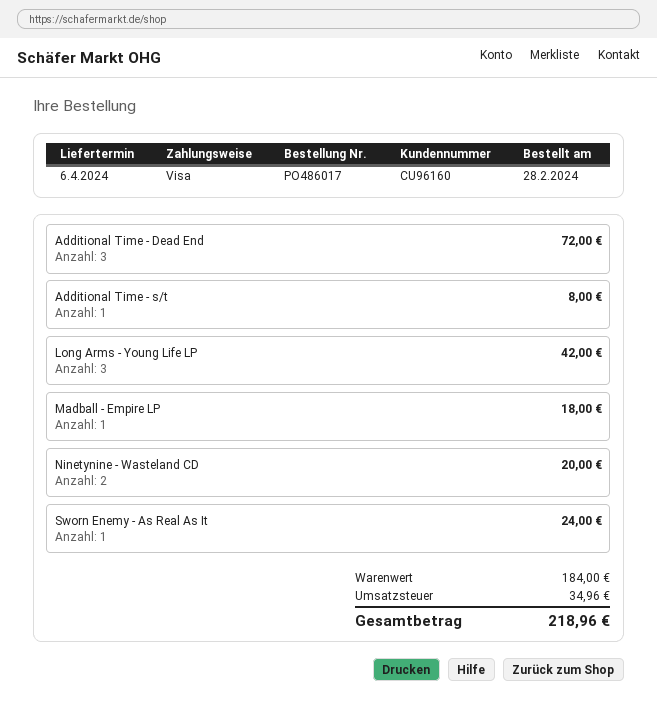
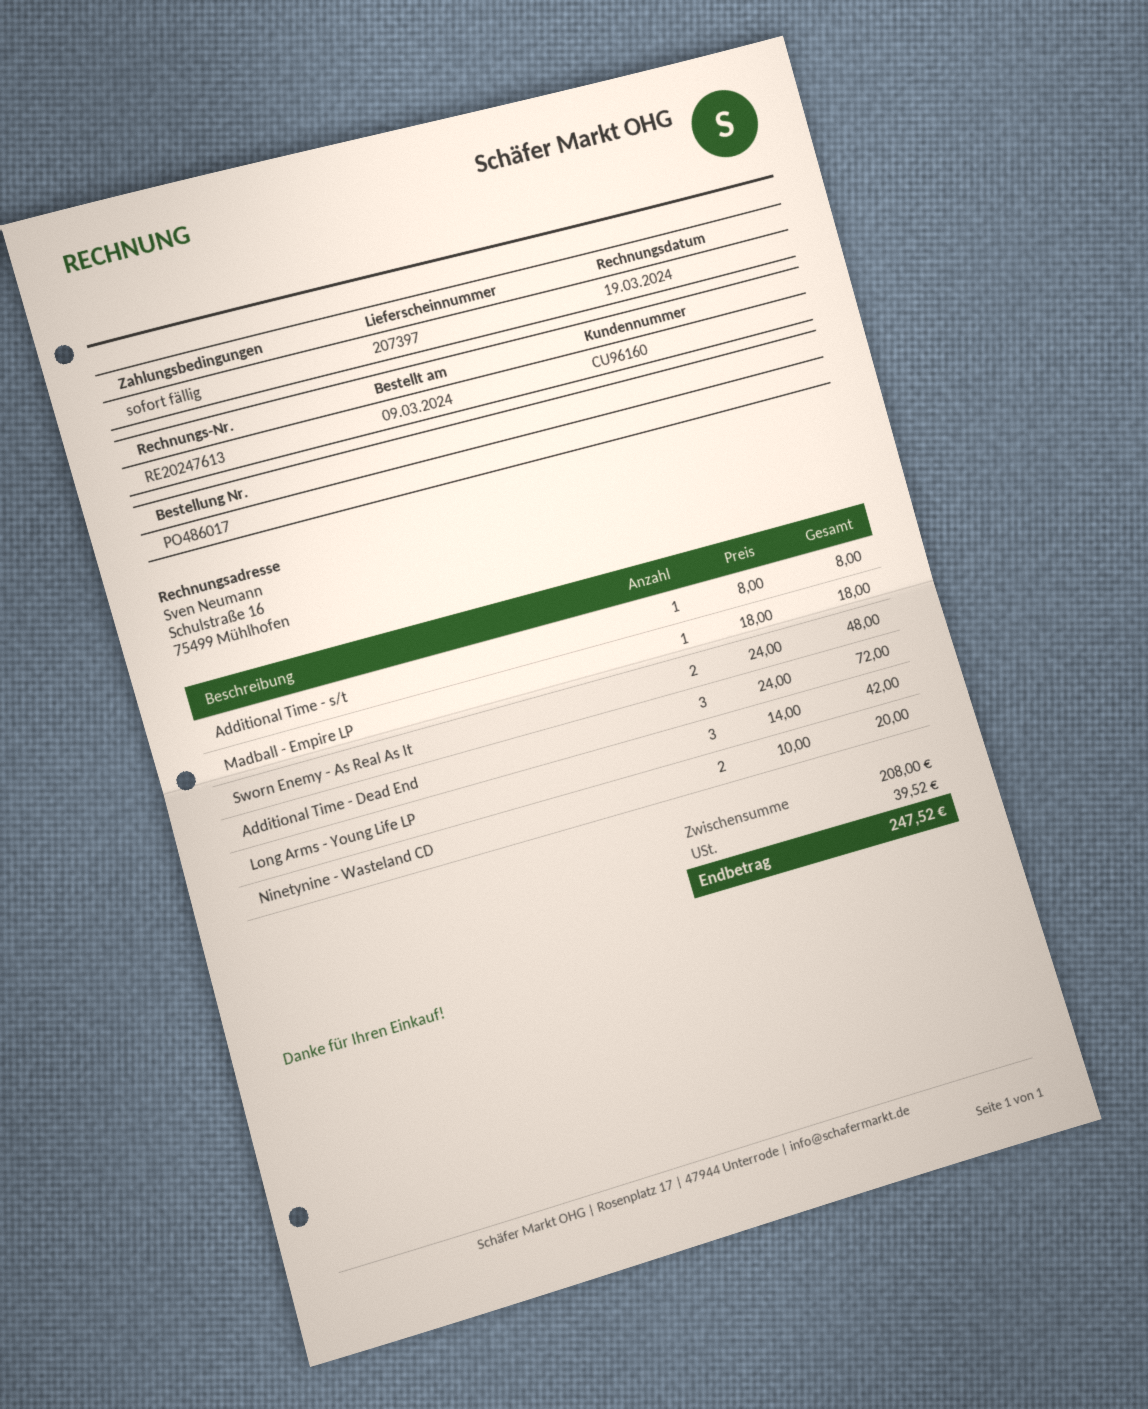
order date: 2024-02-28 -> 2024-03-09
Sworn Enemy - As Real As It: 1 for 24.00 -> 2 for 48.00
subtotal: 184.00 -> 208.00
tax: 34.96 -> 39.52
total: 218.96 -> 247.52

